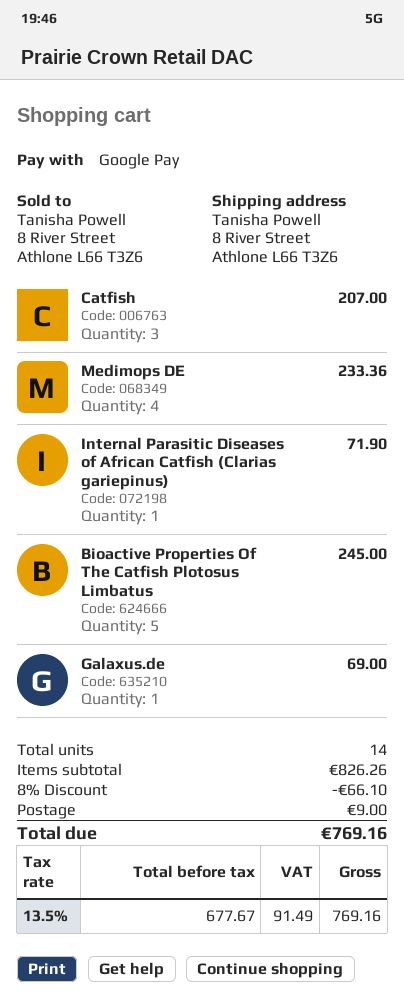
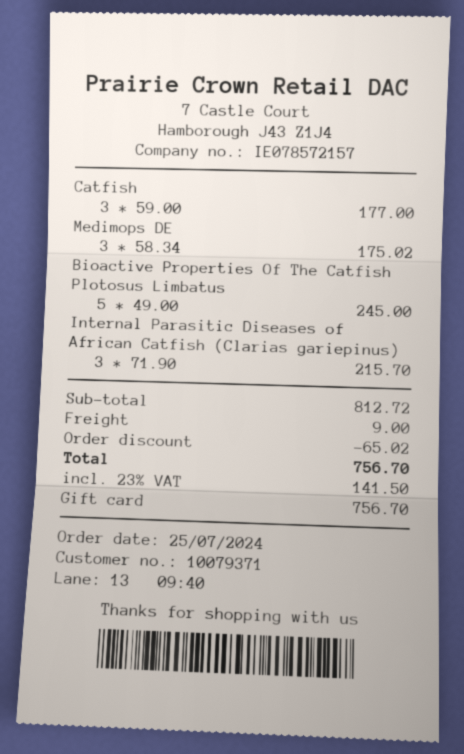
payment method: Google Pay -> gift card
Catfish: 3 for 207.00 -> 3 for 177.00
Medimops DE: 4 for 233.36 -> 3 for 175.02
Internal Parasitic Diseases of African Catfish (Clarias gariepinus): 1 for 71.90 -> 3 for 215.70
Galaxus.de: 1 for 69.00 -> none
subtotal: 826.26 -> 812.72
discount: 66.10 -> 65.02
tax: 13.5% = 91.49 -> 23% = 141.50
total: 769.16 -> 756.70

